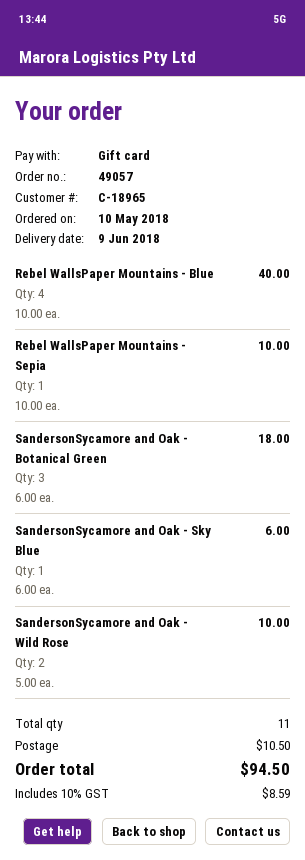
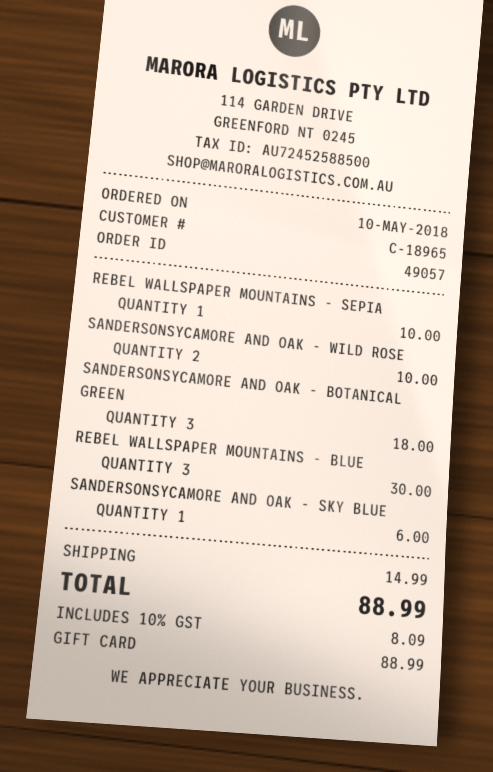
Rebel WallsPaper Mountains - Blue: 4 for 40.00 -> 3 for 30.00
shipping: 10.50 -> 14.99
tax: 10% = 8.59 -> 10% = 8.09
total: 94.50 -> 88.99

